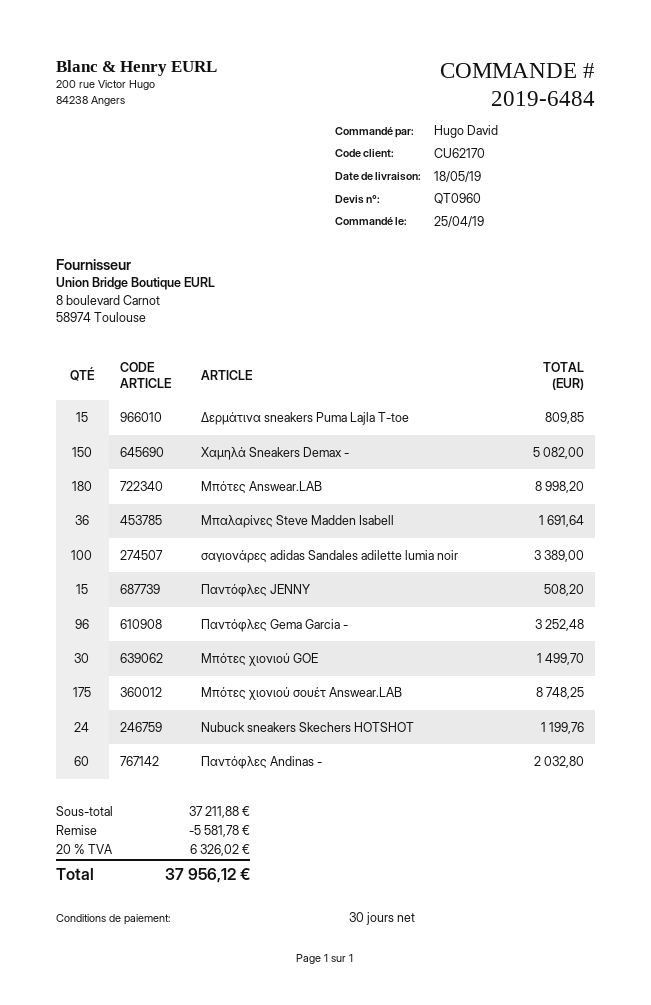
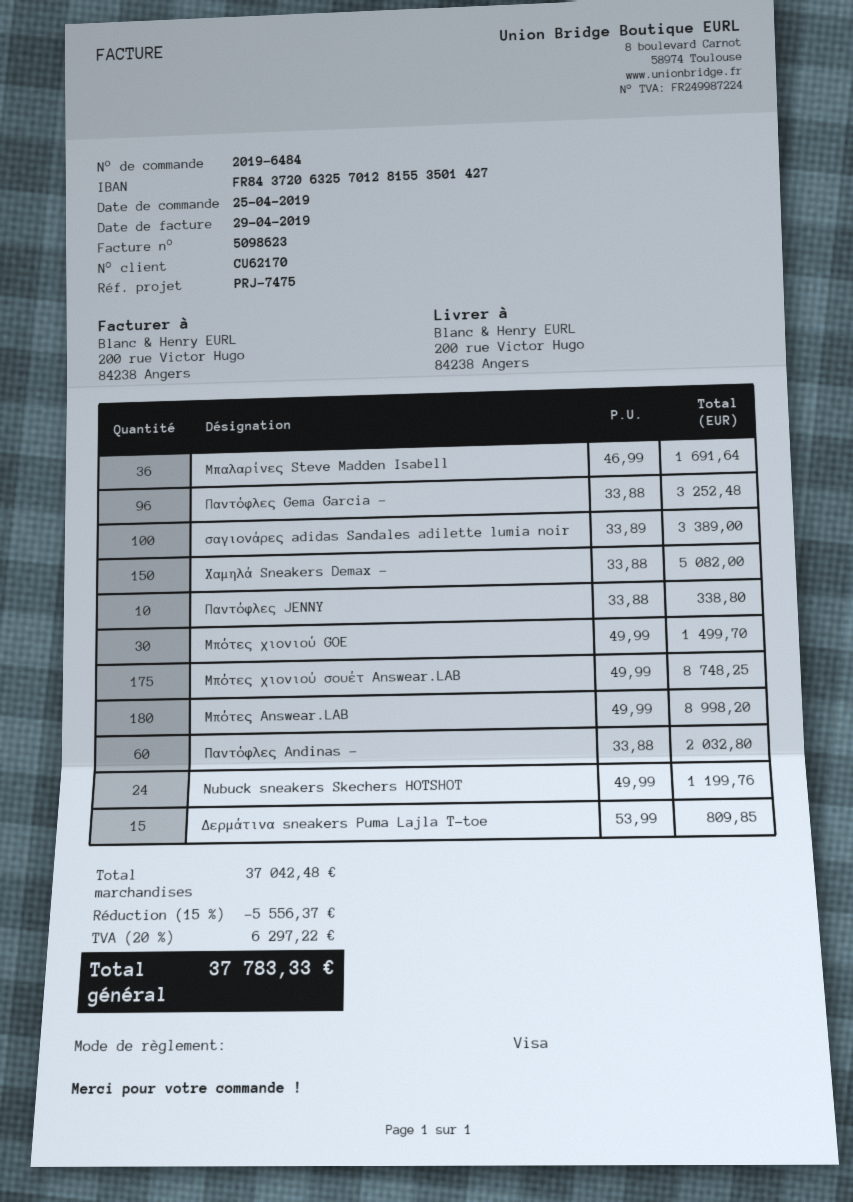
Παντόφλες JENNY: 15 for 508.20 -> 10 for 338.80
subtotal: 37211.88 -> 37042.48
discount: 5581.78 -> 5556.37
tax: 20% = 6326.02 -> 20% = 6297.22
total: 37956.12 -> 37783.33

